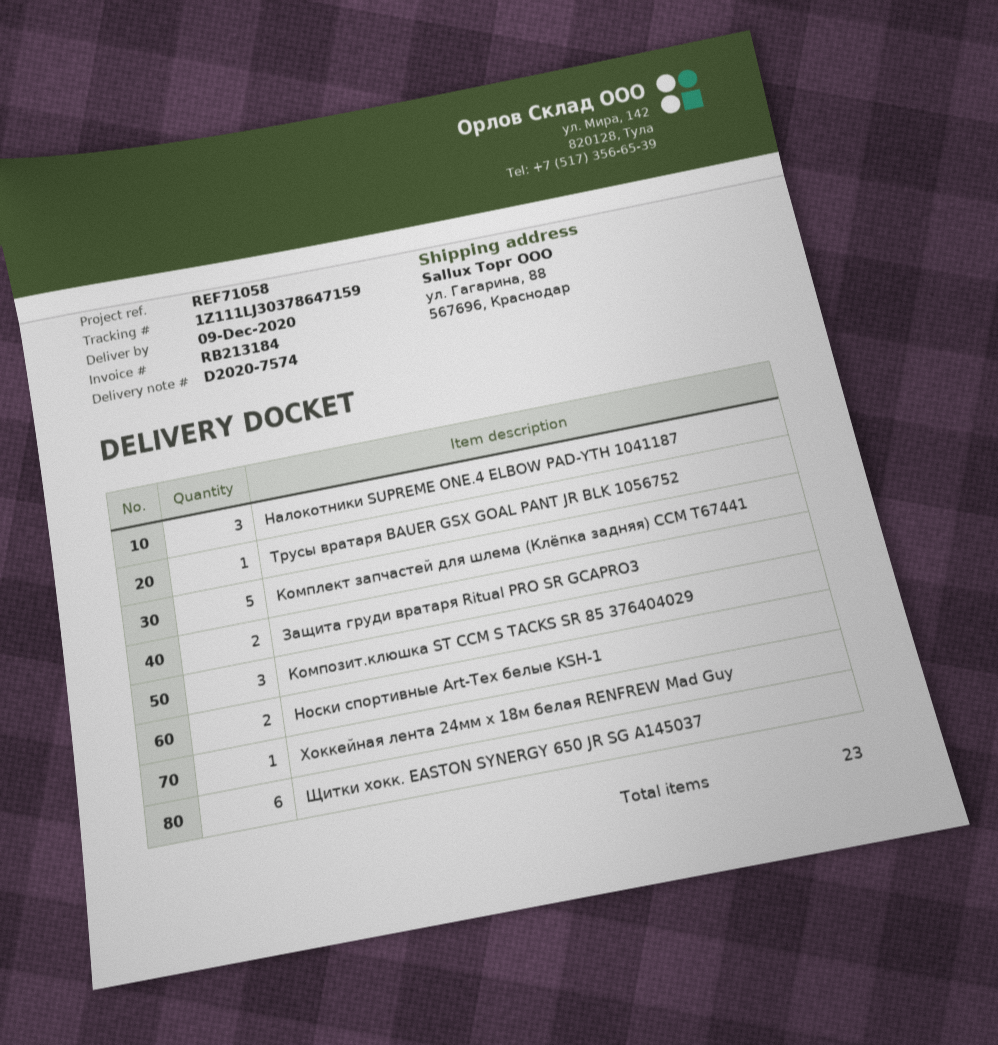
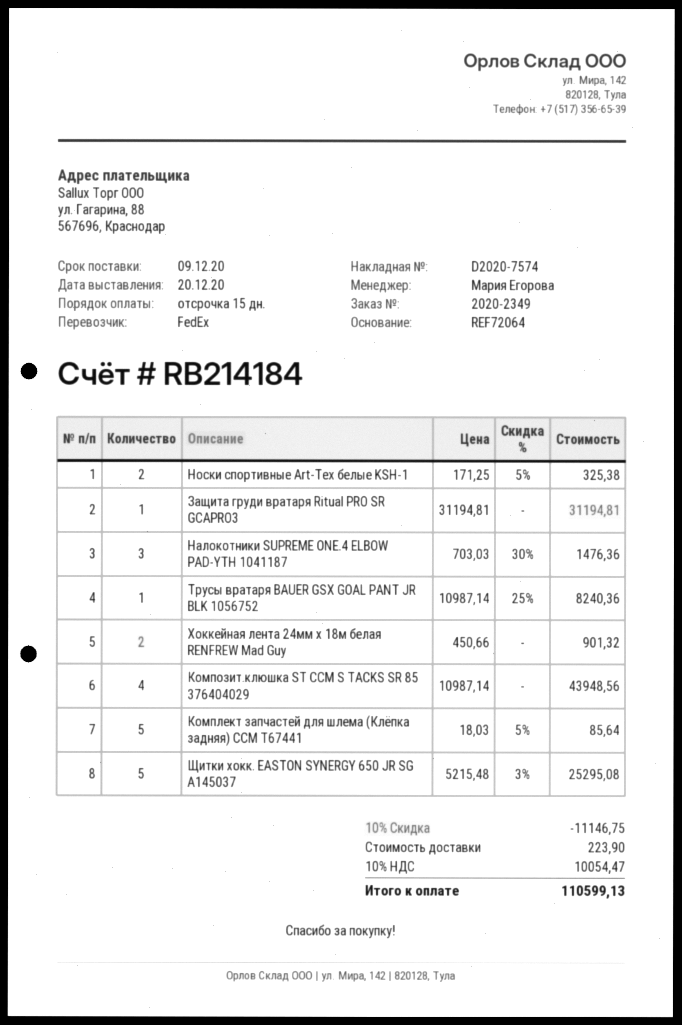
invoice number: RB213184 -> RB214184
reference: REF71058 -> REF72064
Защита груди вратаря Ritual PRO SR GCAPRO3: 2 -> 1
Композит.клюшка ST CCM S TACKS SR 85 376404029: 3 -> 4
Хоккейная лента 24мм х 18м белая RENFREW Mad Guy: 1 -> 2
Щитки хокк. EASTON SYNERGY 650 JR SG A145037: 6 -> 5

